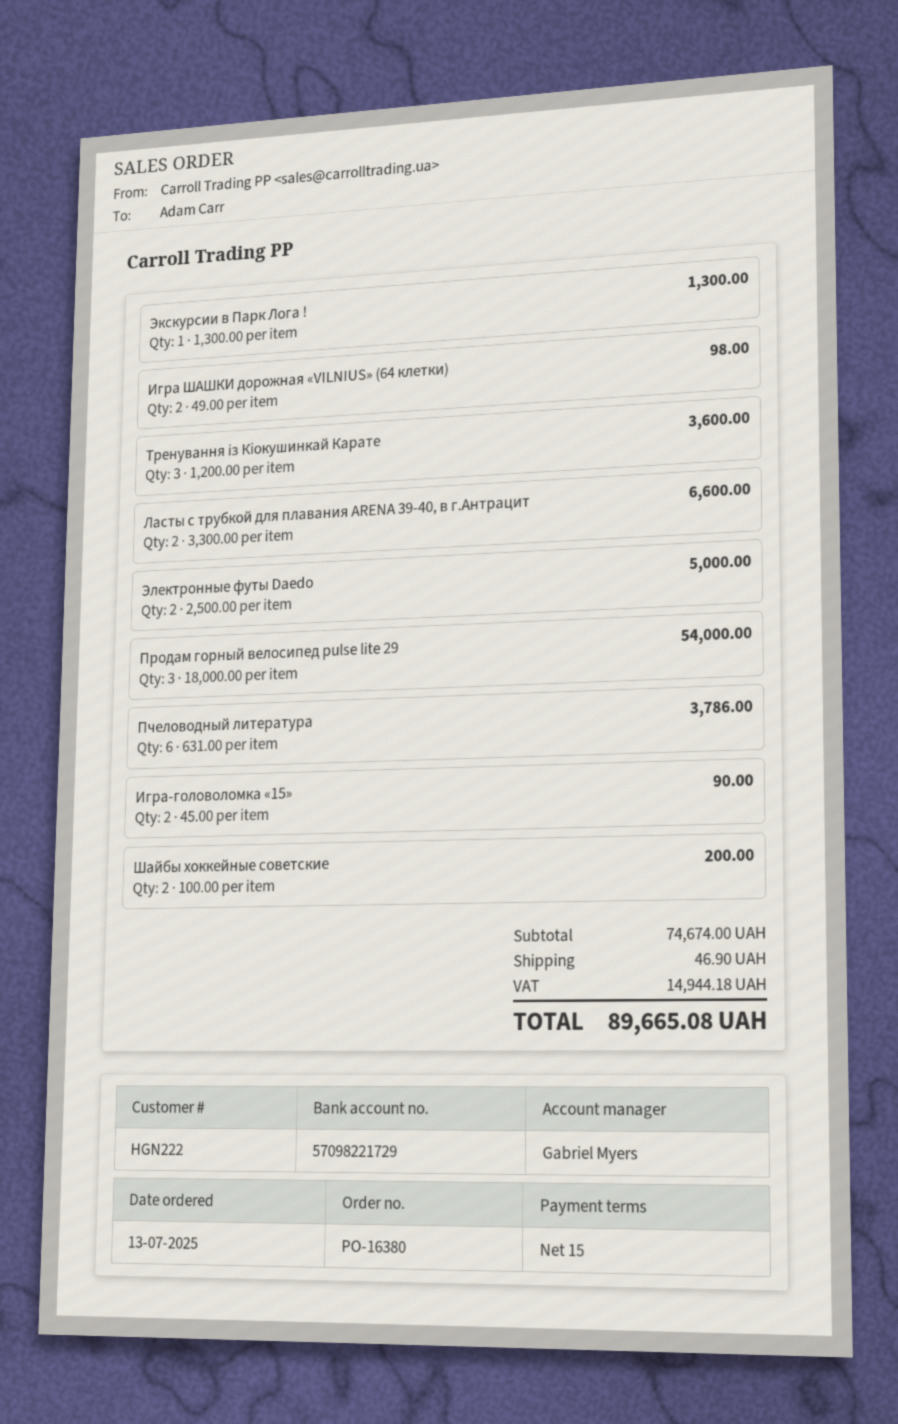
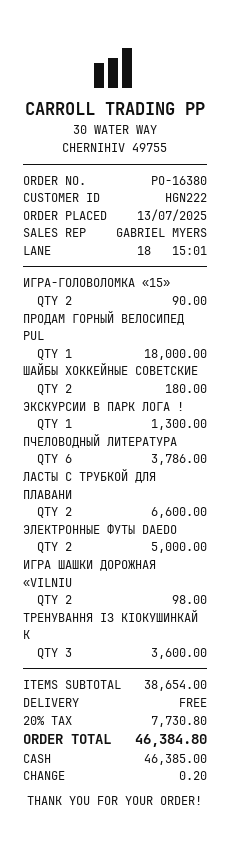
Продам горный велосипед pulse lite 29: 3 for 54000.00 -> 1 for 18000.00
Шайбы хоккейные советские: 2 for 200.00 -> 2 for 180.00
subtotal: 74674.00 -> 38654.00
shipping: 46.90 -> 0.00
tax: 14944.18 -> 7730.80
total: 89665.08 -> 46384.80

